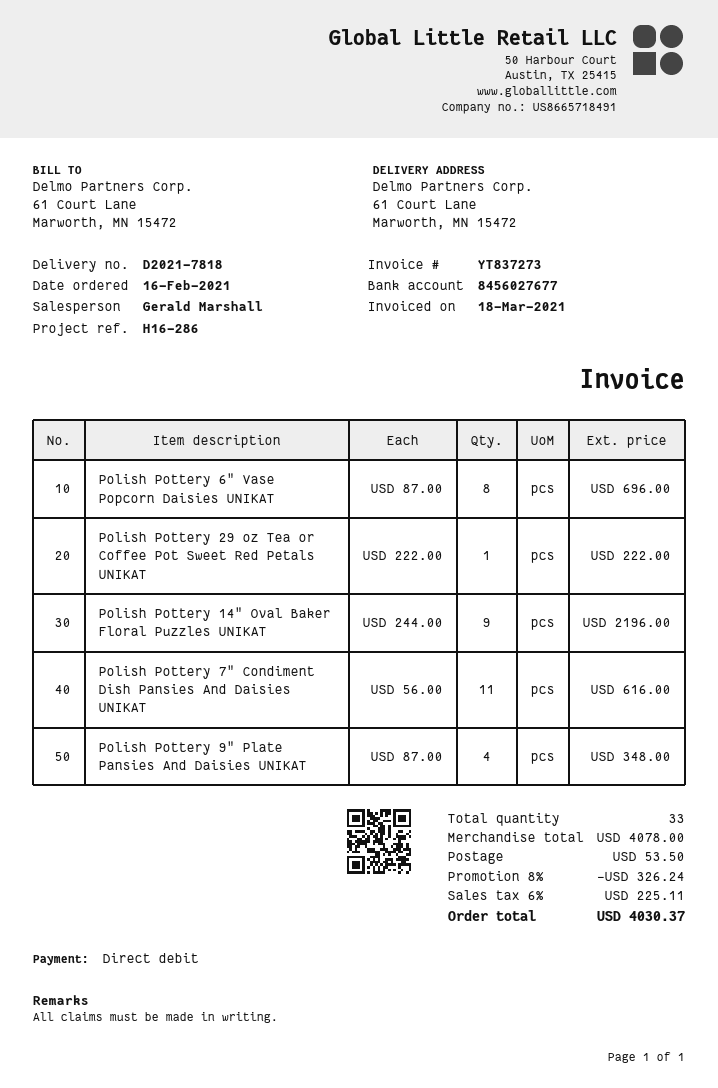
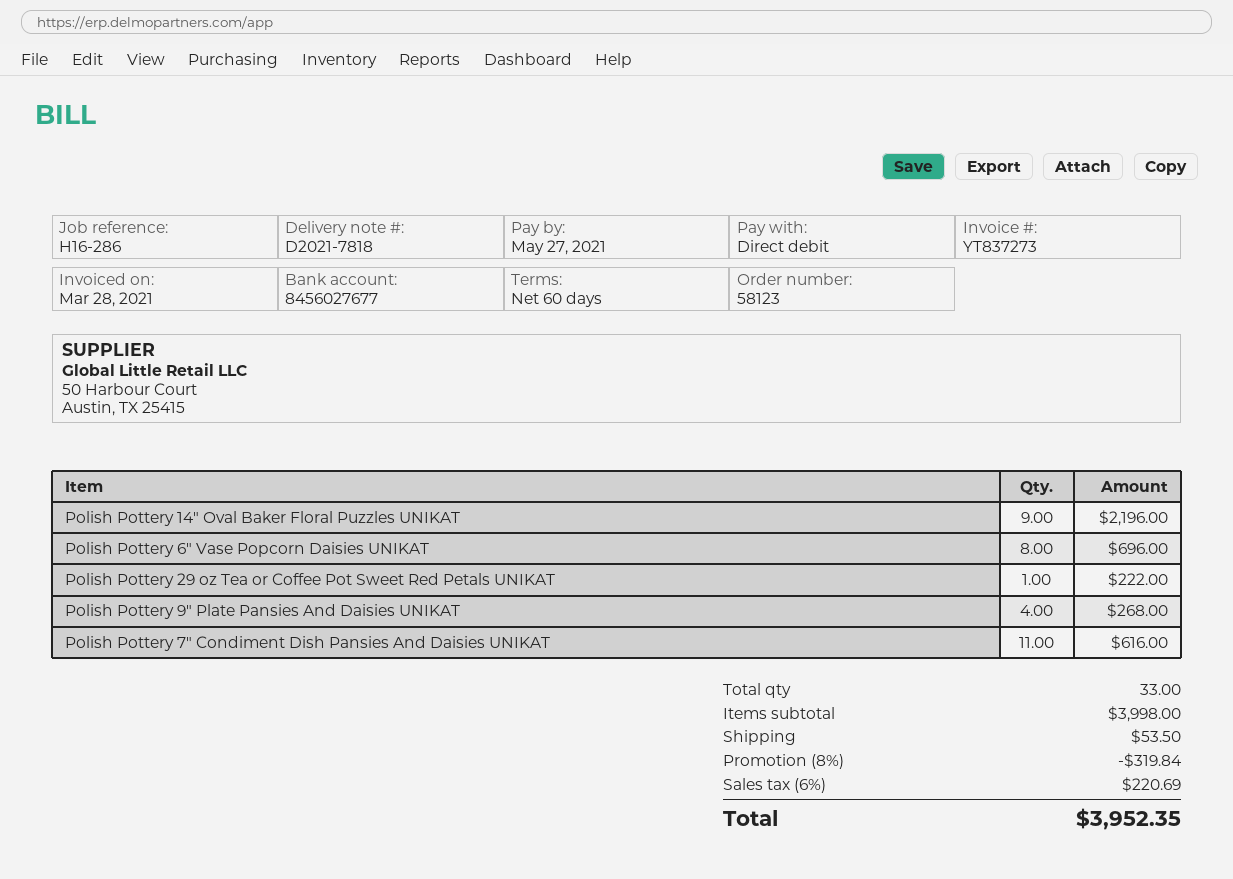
invoice date: 2021-03-18 -> 2021-03-28
Polish Pottery 9" Plate Pansies And Daisies UNIKAT: 4 for 348.00 -> 4 for 268.00
subtotal: 4078.00 -> 3998.00
discount: 8% = 326.24 -> 8% = 319.84
tax: 6% = 225.11 -> 6% = 220.69
total: 4030.37 -> 3952.35

